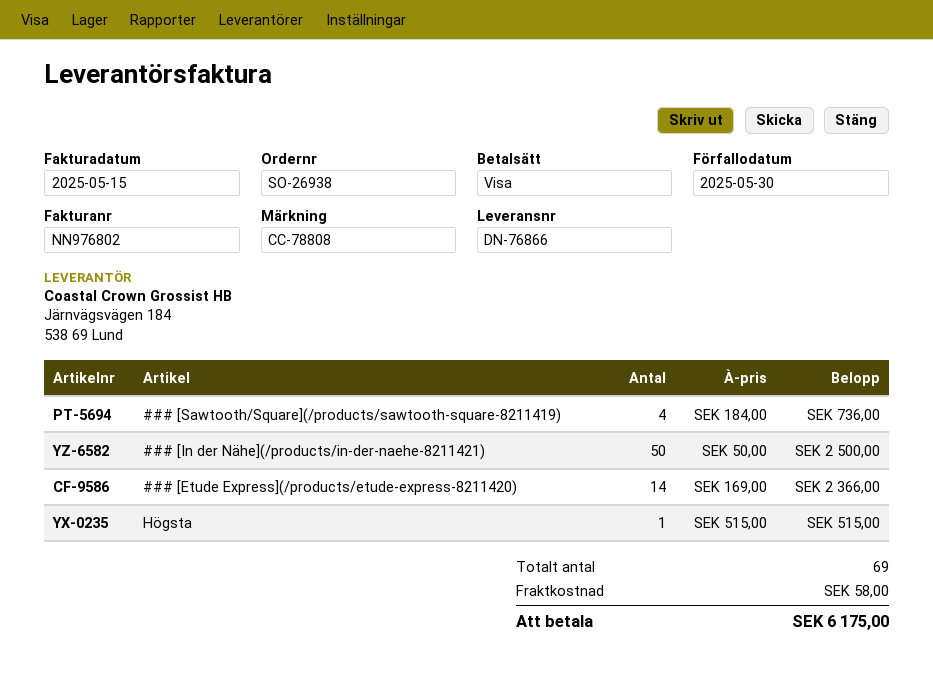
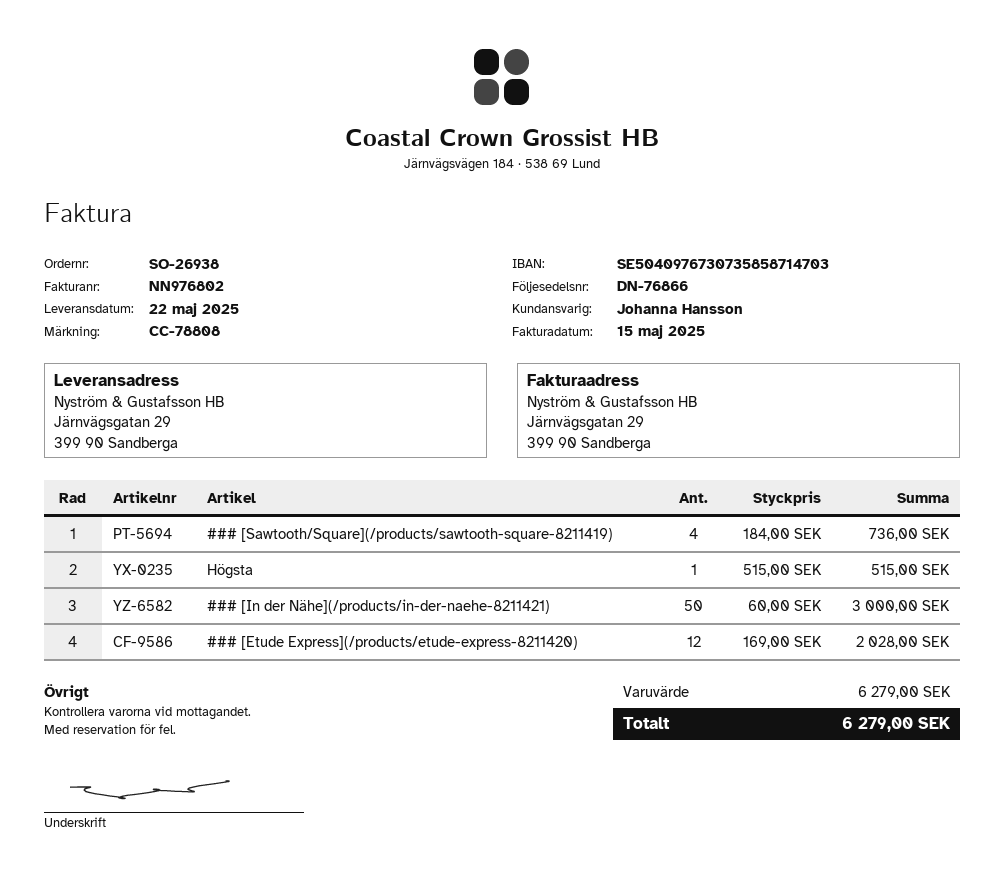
### [In der Nähe](/products/in-der-naehe-8211421): 50 x 50.00 = 2500.00 -> 50 x 60.00 = 3000.00
### [Etude Express](/products/etude-express-8211420): 14 x 169.00 = 2366.00 -> 12 x 169.00 = 2028.00
shipping: 58.00 -> none
total: 6175.00 -> 6279.00

